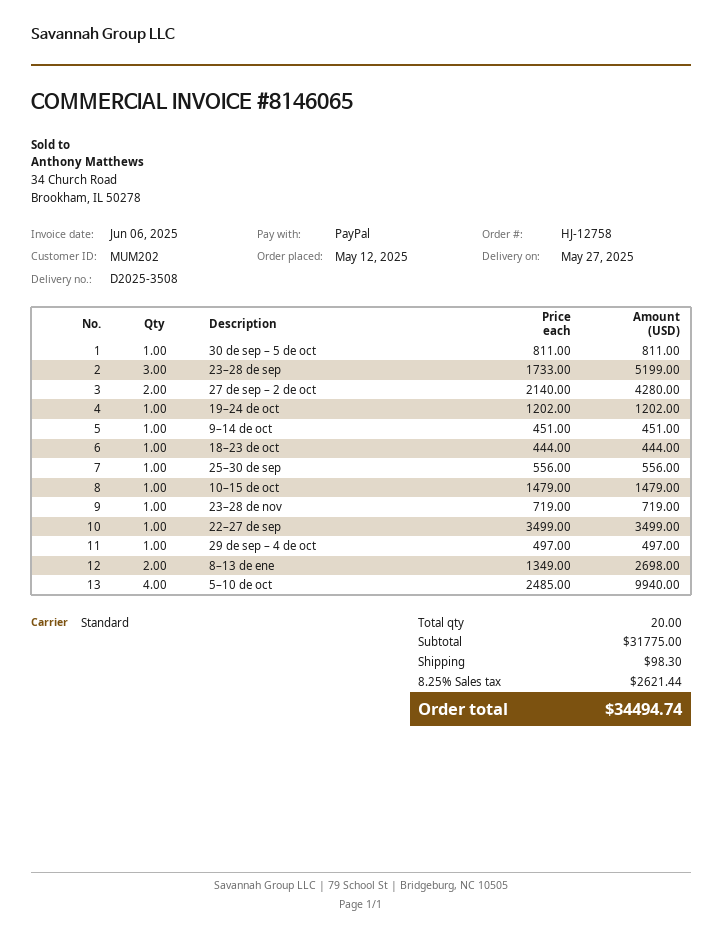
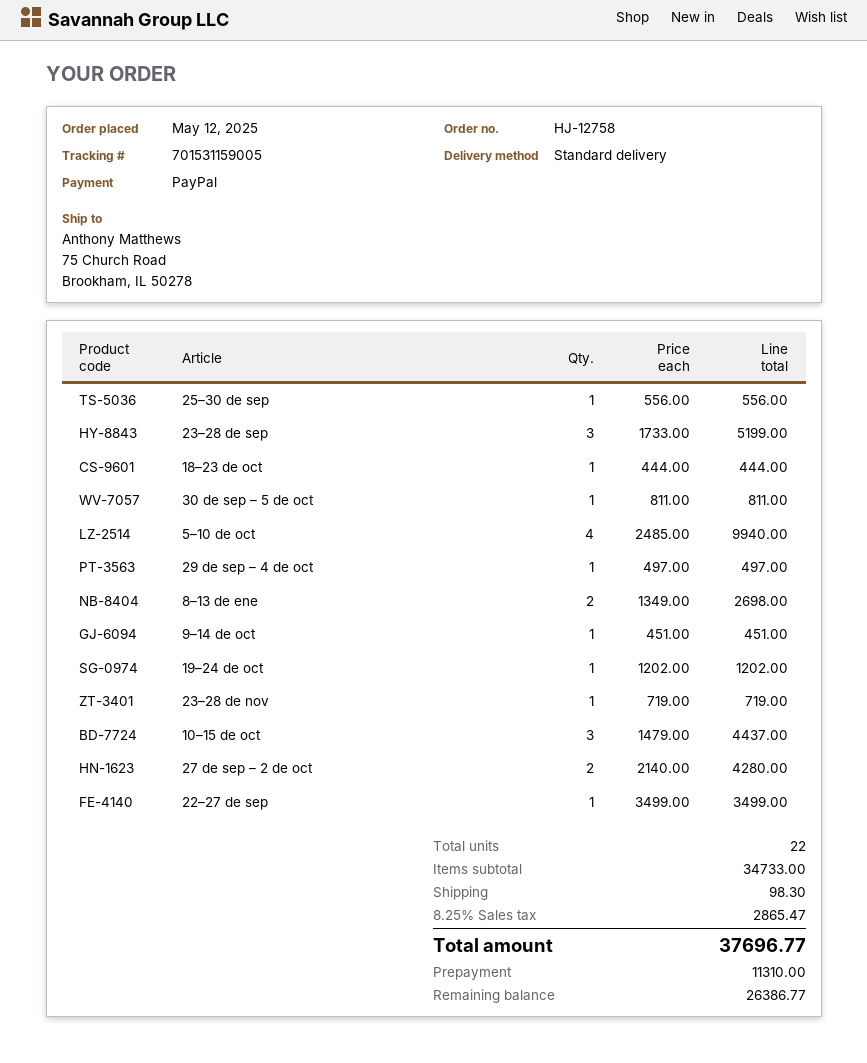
10–15 de oct: 1 x 1479.00 = 1479.00 -> 3 x 1479.00 = 4437.00
total quantity: 20 -> 22
subtotal: 31775.00 -> 34733.00
tax: 8.25% = 2621.44 -> 8.25% = 2865.47
total: 34494.74 -> 37696.77

